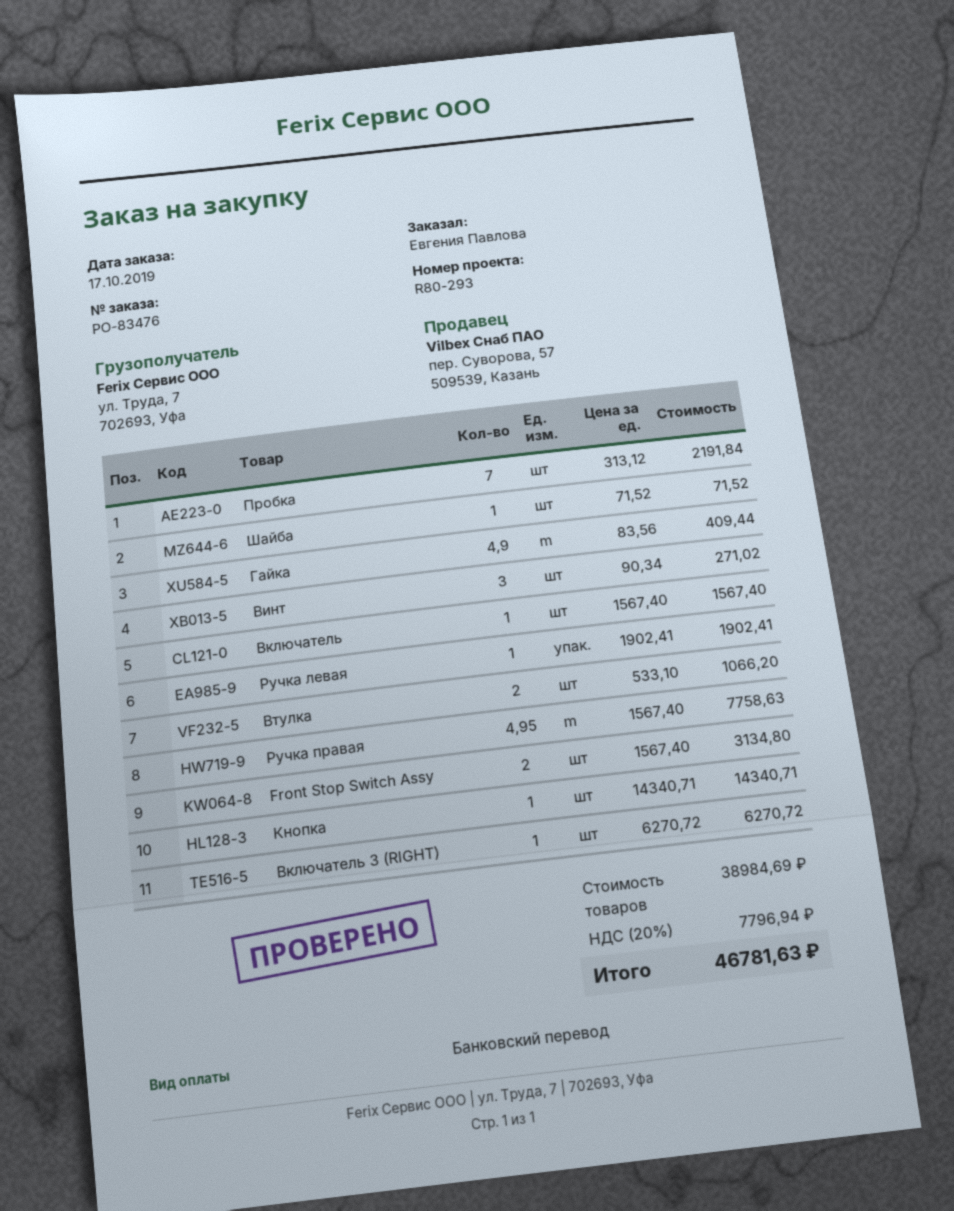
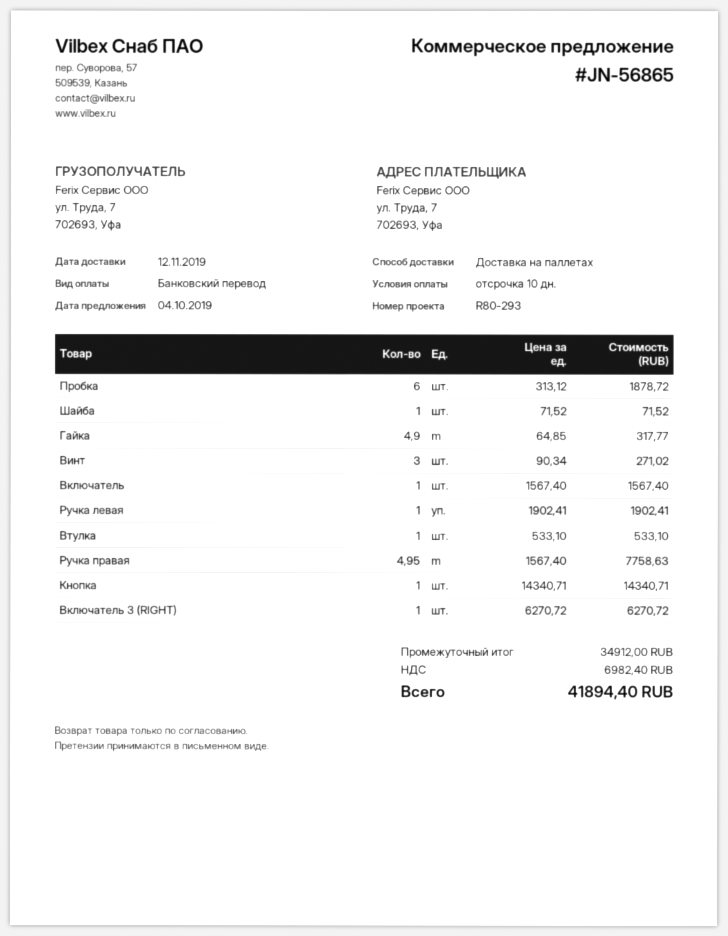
Пробка: 7 x 313.12 = 2191.84 -> 6 x 313.12 = 1878.72
Гайка: 4.9 x 83.56 = 409.44 -> 4.9 x 64.85 = 317.77
Втулка: 2 x 533.10 = 1066.20 -> 1 x 533.10 = 533.10
Front Stop Switch Assy: 2 x 1567.40 = 3134.80 -> none
subtotal: 38984.69 -> 34912.00
tax: 7796.94 -> 6982.40
total: 46781.63 -> 41894.40

